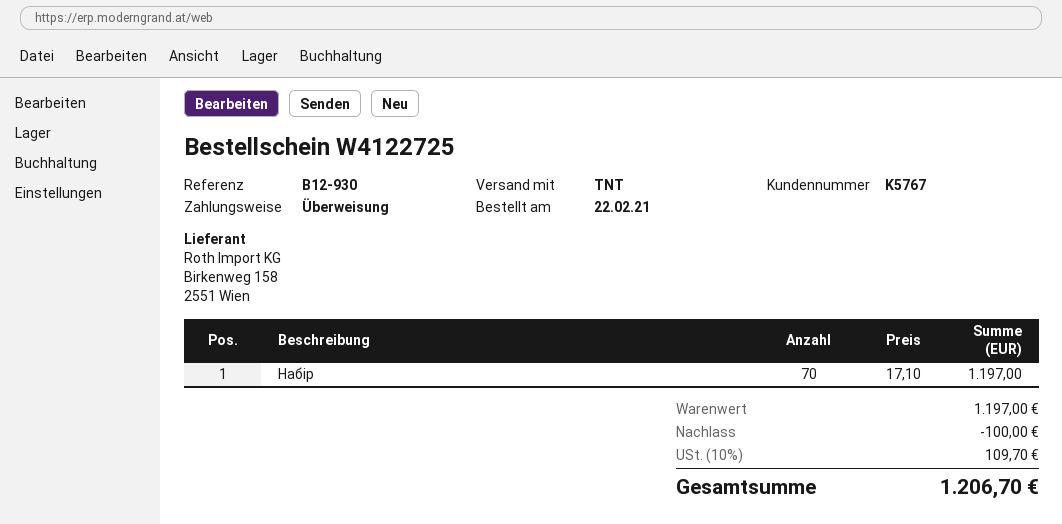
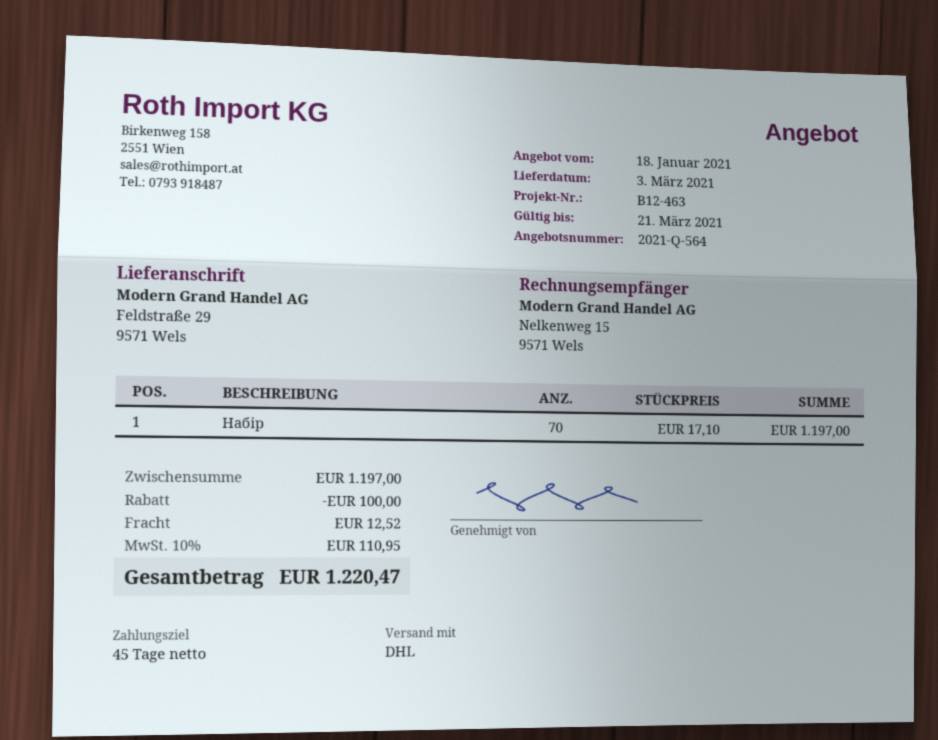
reference: B12-930 -> B12-463
shipping method: TNT -> DHL
shipping: none -> 12.52
tax: 10% = 109.70 -> 10% = 110.95
total: 1206.70 -> 1220.47

